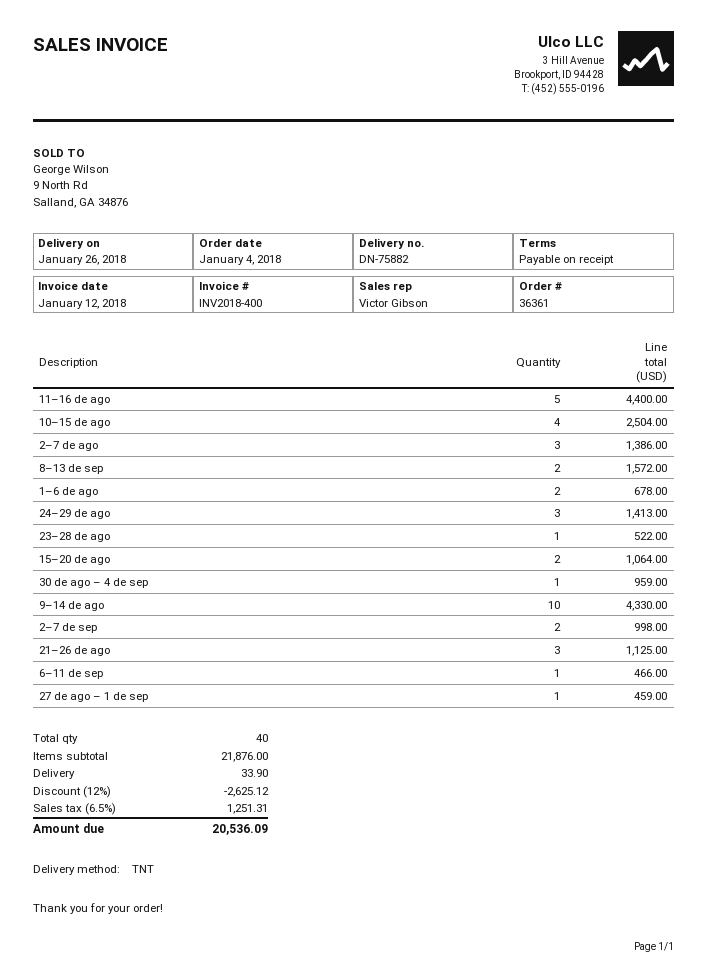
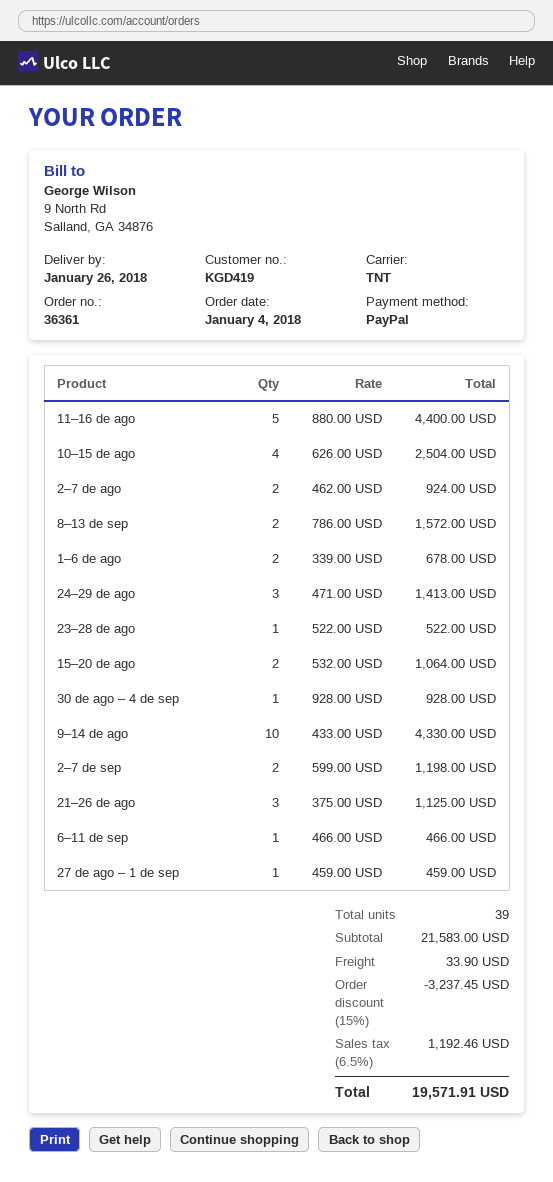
2–7 de ago: 3 for 1386.00 -> 2 for 924.00
30 de ago – 4 de sep: 1 for 959.00 -> 1 for 928.00
2–7 de sep: 2 for 998.00 -> 2 for 1198.00
total quantity: 40 -> 39
subtotal: 21876.00 -> 21583.00
discount: 12% = 2625.12 -> 15% = 3237.45
tax: 6.5% = 1251.31 -> 6.5% = 1192.46
total: 20536.09 -> 19571.91

